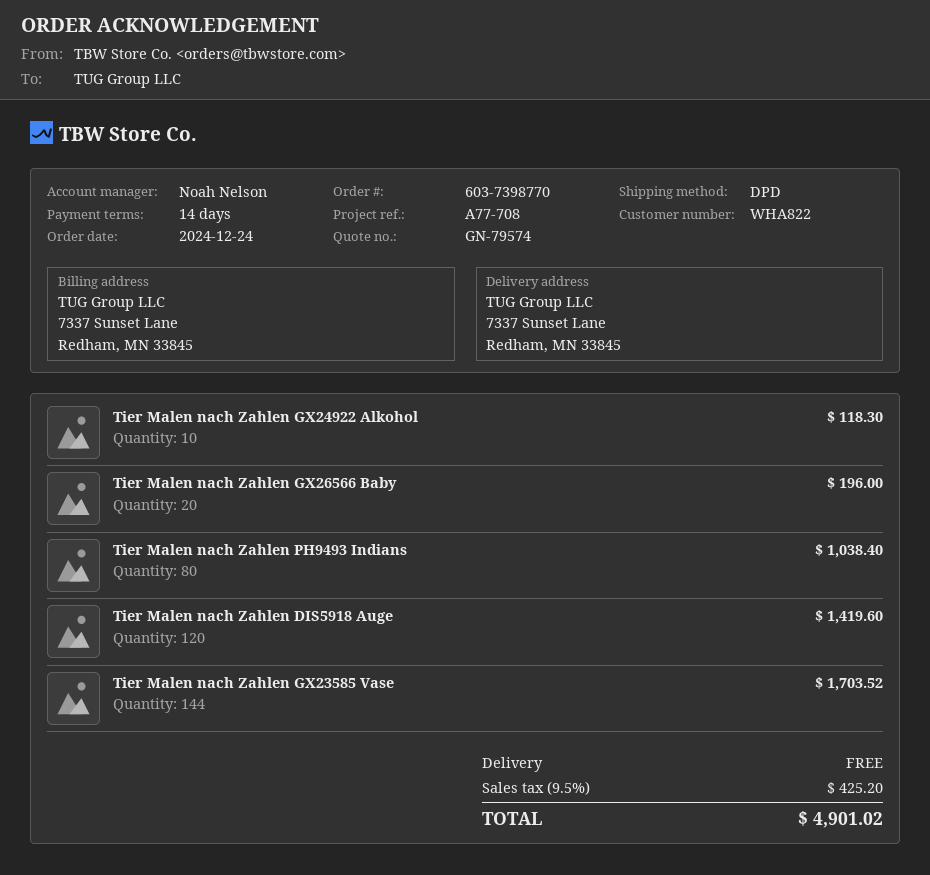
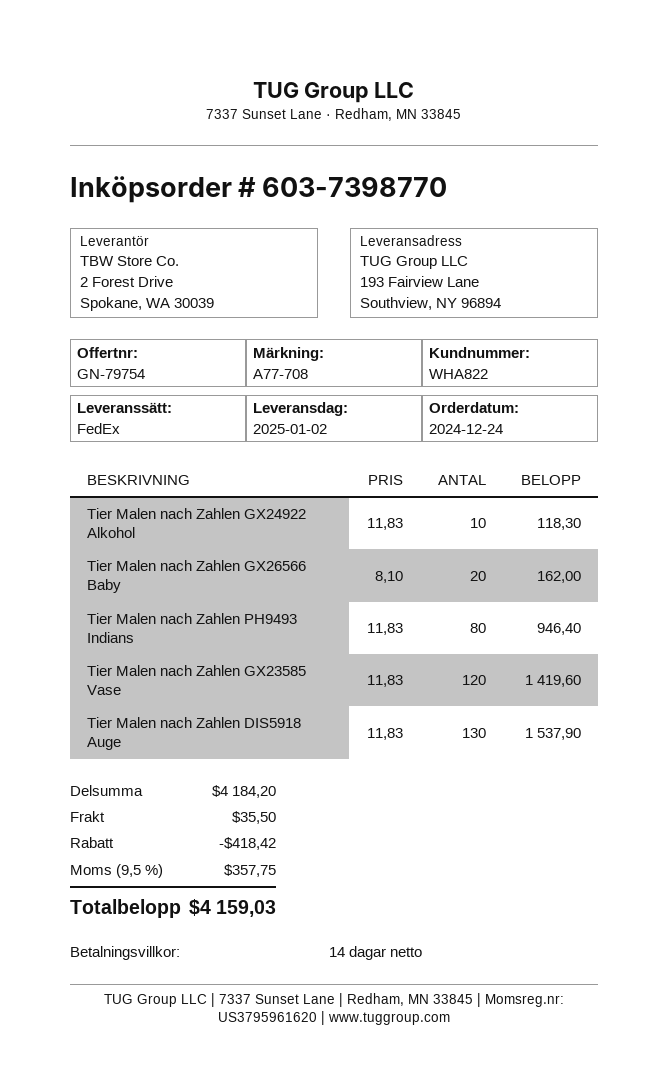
quote number: GN-79574 -> GN-79754
shipping method: DPD -> FedEx
ship to: 7337 Sunset Lane, Redham, MN 33845 -> 193 Fairview Lane, Southview, NY 96894
Tier Malen nach Zahlen GX26566 Baby: 20 for 196.00 -> 20 for 162.00
Tier Malen nach Zahlen PH9493 Indians: 80 for 1038.40 -> 80 for 946.40
Tier Malen nach Zahlen DIS5918 Auge: 120 for 1419.60 -> 130 for 1537.90
Tier Malen nach Zahlen GX23585 Vase: 144 for 1703.52 -> 120 for 1419.60
discount: none -> 418.42
shipping: 0.00 -> 35.50
tax: 9.5% = 425.20 -> 9.5% = 357.75
total: 4901.02 -> 4159.03

